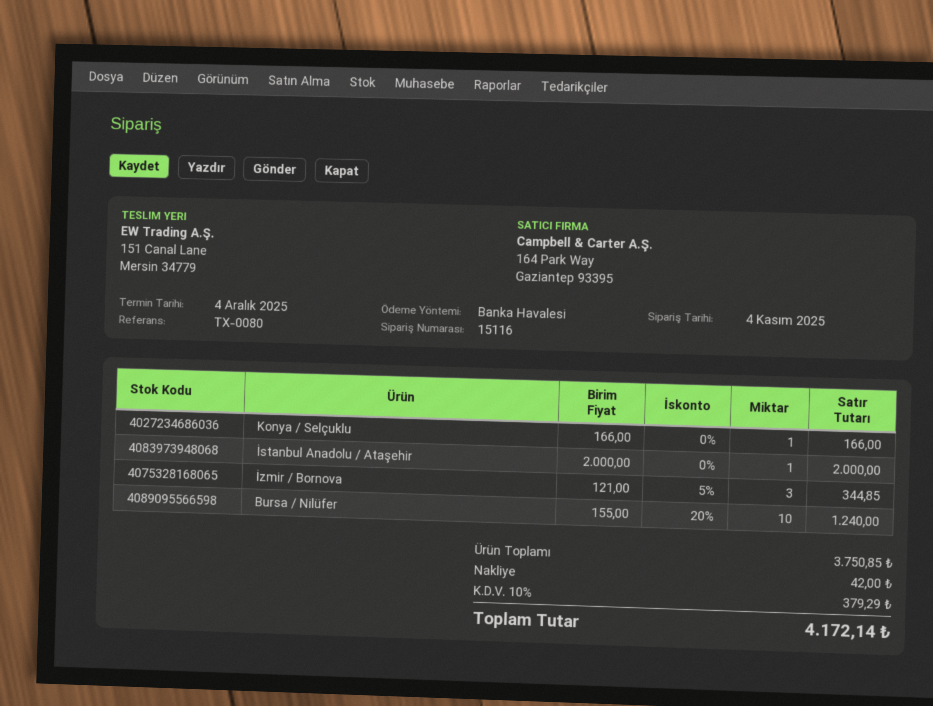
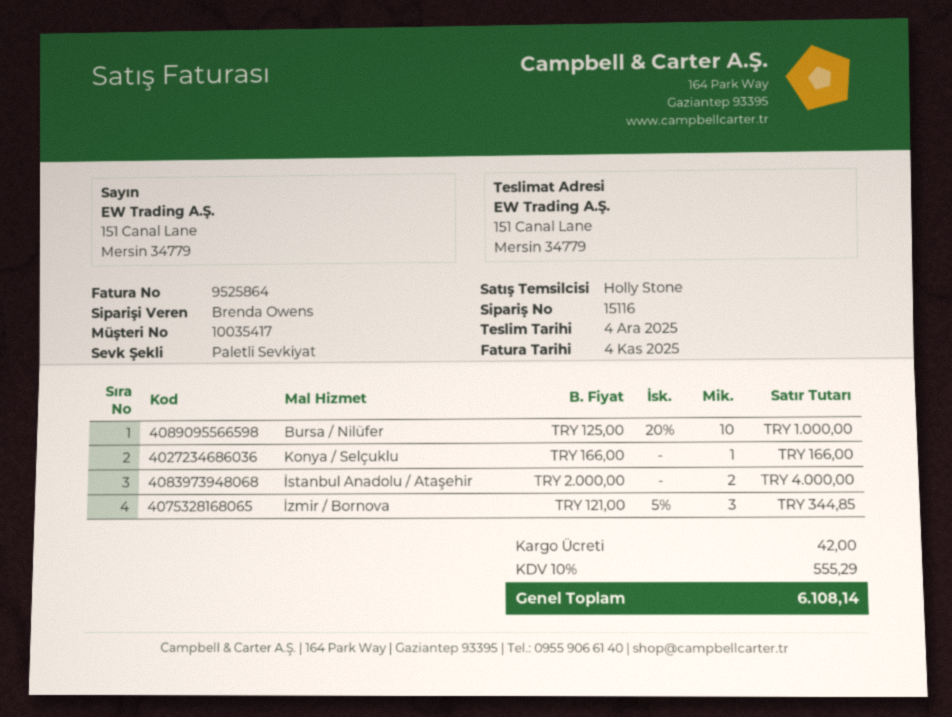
İstanbul Anadolu / Ataşehir: 1 x 2000.00 = 2000.00 -> 2 x 2000.00 = 4000.00
Bursa / Nilüfer: 10 x 155.00 - 20% = 1240.00 -> 10 x 125.00 - 20% = 1000.00
tax: 10% = 379.29 -> 10% = 555.29
total: 4172.14 -> 6108.14

